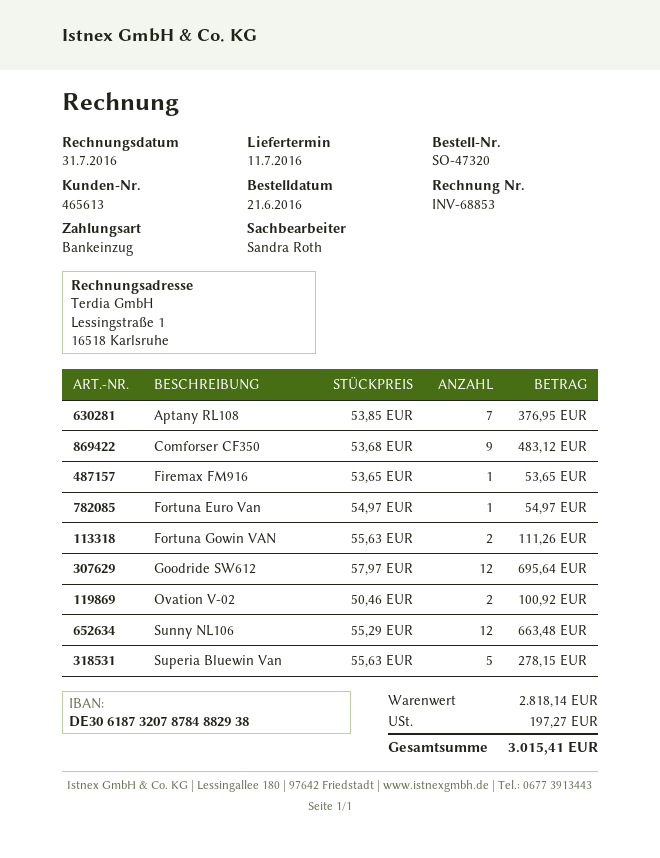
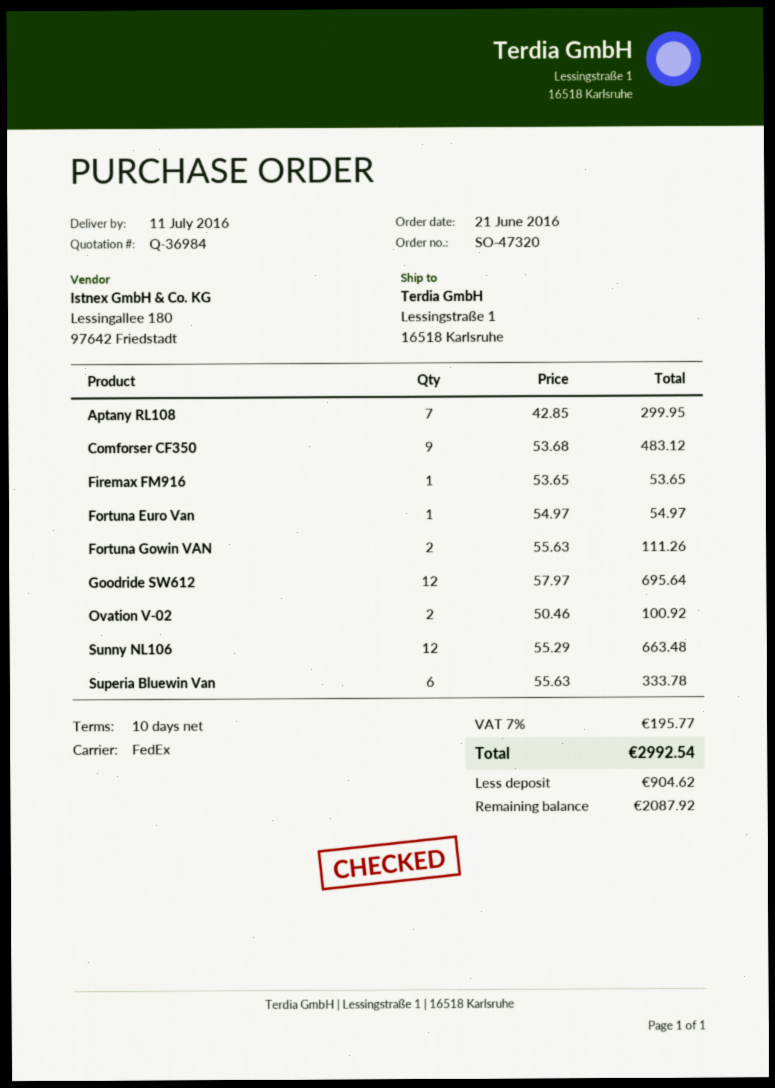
Aptany RL108: 7 x 53.85 = 376.95 -> 7 x 42.85 = 299.95
Superia Bluewin Van: 5 x 55.63 = 278.15 -> 6 x 55.63 = 333.78
tax: 197.27 -> 195.77
total: 3015.41 -> 2992.54

